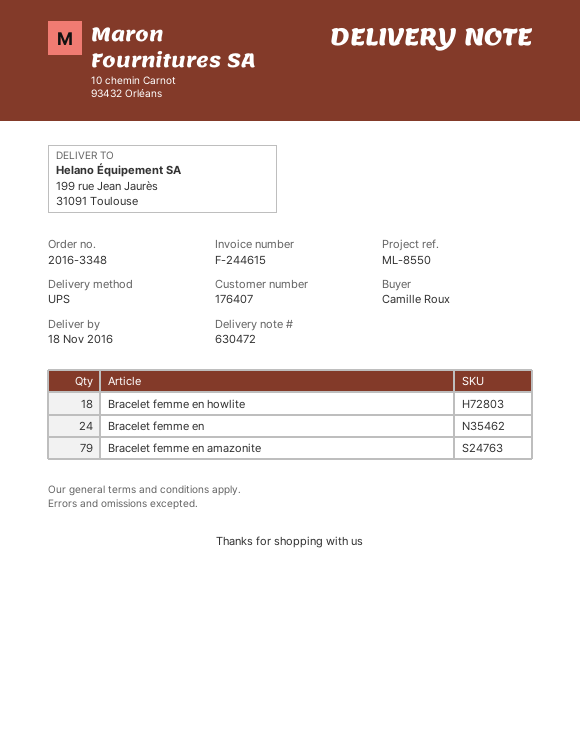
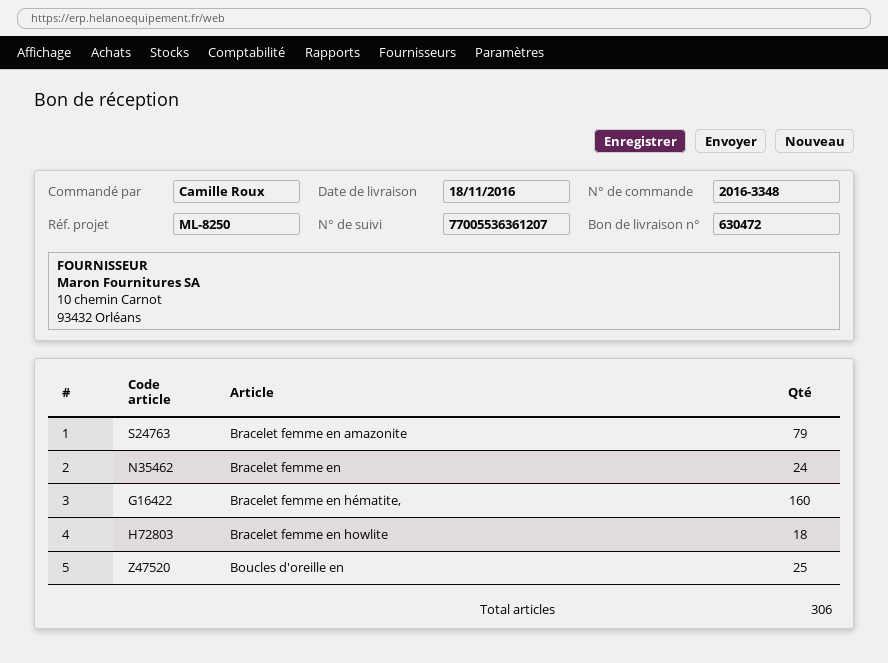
reference: ML-8550 -> ML-8250
Bracelet femme en hématite,: none -> 160
Boucles d'oreille en: none -> 25

